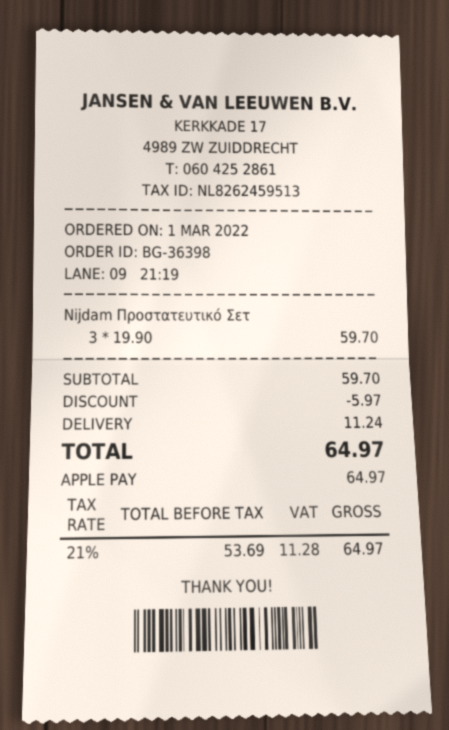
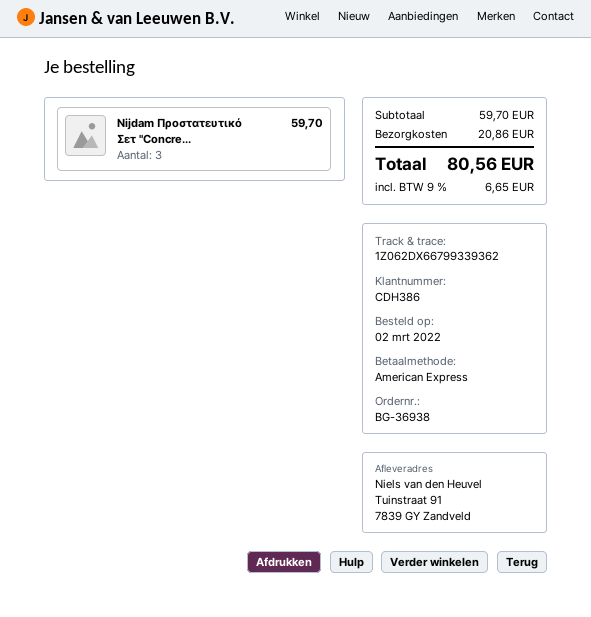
order number: BG-36398 -> BG-36938
order date: 2022-03-01 -> 2022-03-02
payment method: Apple Pay -> American Express
discount: 5.97 -> none
shipping: 11.24 -> 20.86
tax: 21% = 11.28 -> 9% = 6.65
total: 64.97 -> 80.56

